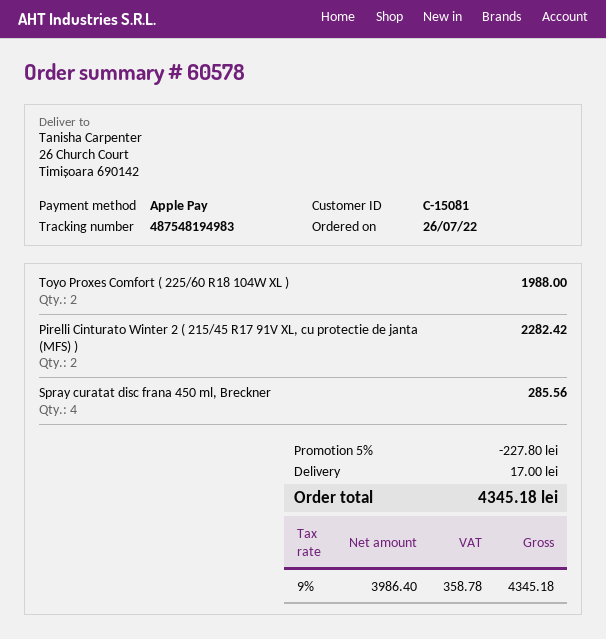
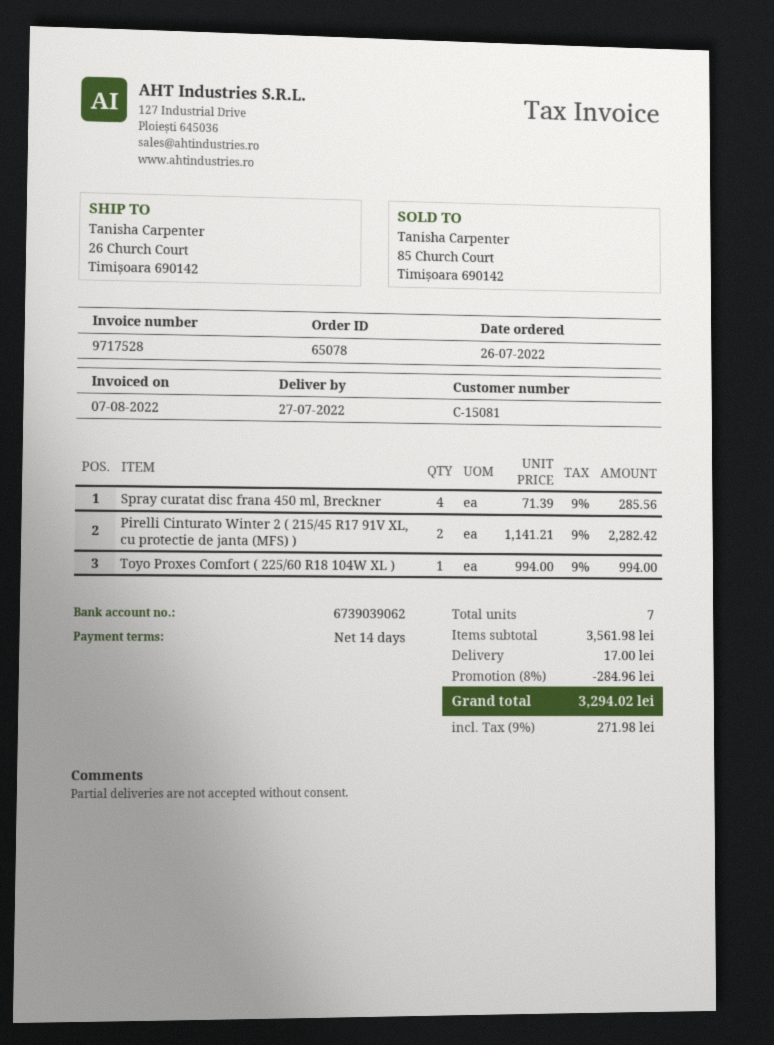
order number: 60578 -> 65078
Toyo Proxes Comfort ( 225/60 R18 104W XL ): 2 for 1988.00 -> 1 for 994.00
discount: 5% = 227.80 -> 8% = 284.96
tax: 9% = 358.78 -> 9% = 271.98
total: 4345.18 -> 3294.02

